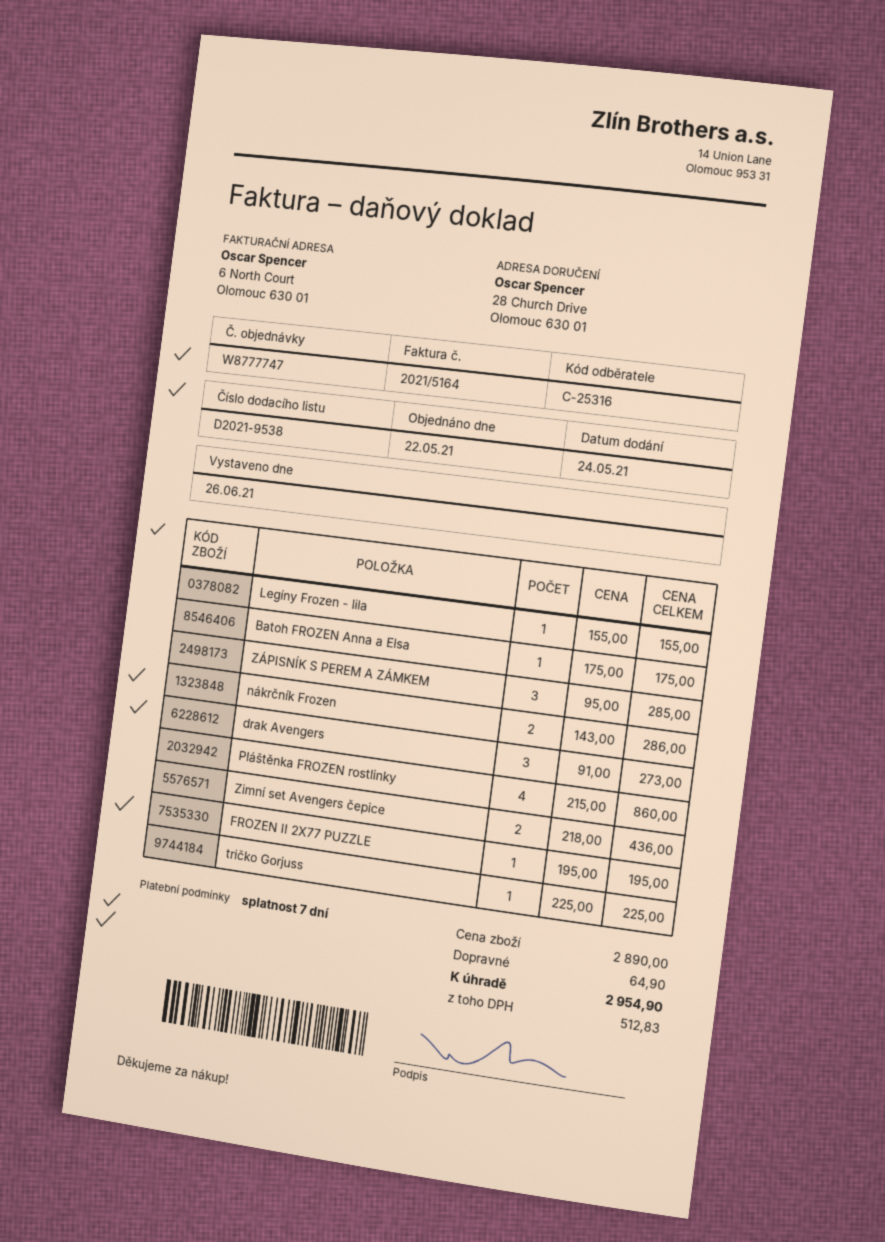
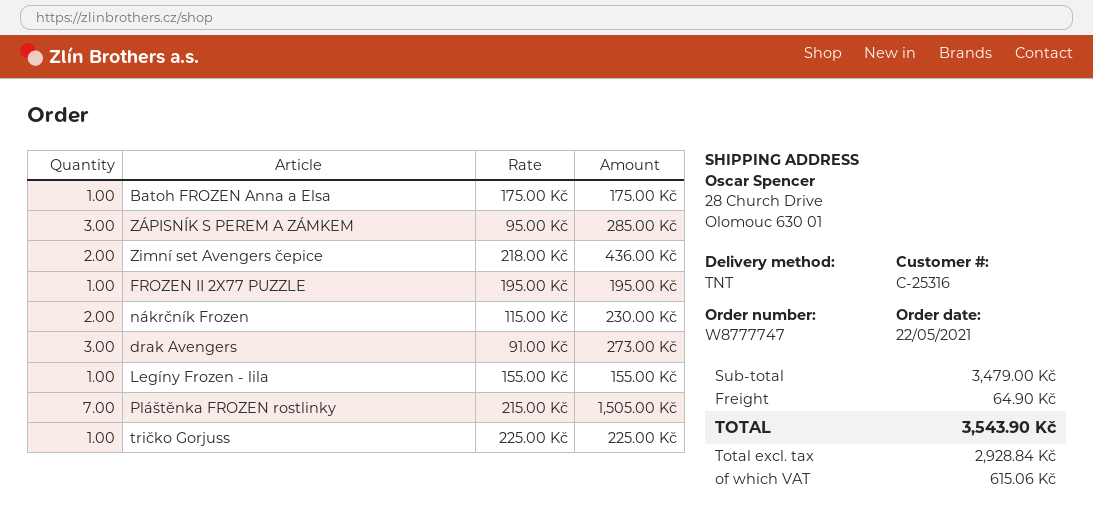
nákrčník Frozen: 2 x 143.00 = 286.00 -> 2 x 115.00 = 230.00
Pláštěnka FROZEN rostlinky: 4 x 215.00 = 860.00 -> 7 x 215.00 = 1505.00
subtotal: 2890.00 -> 3479.00
tax: 512.83 -> 615.06
total: 2954.90 -> 3543.90

